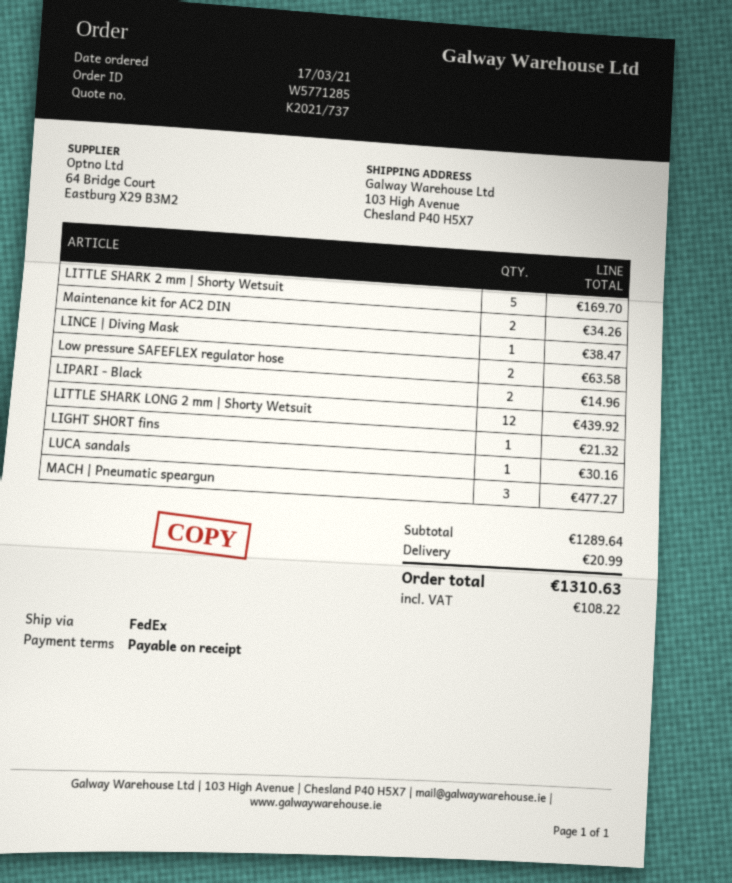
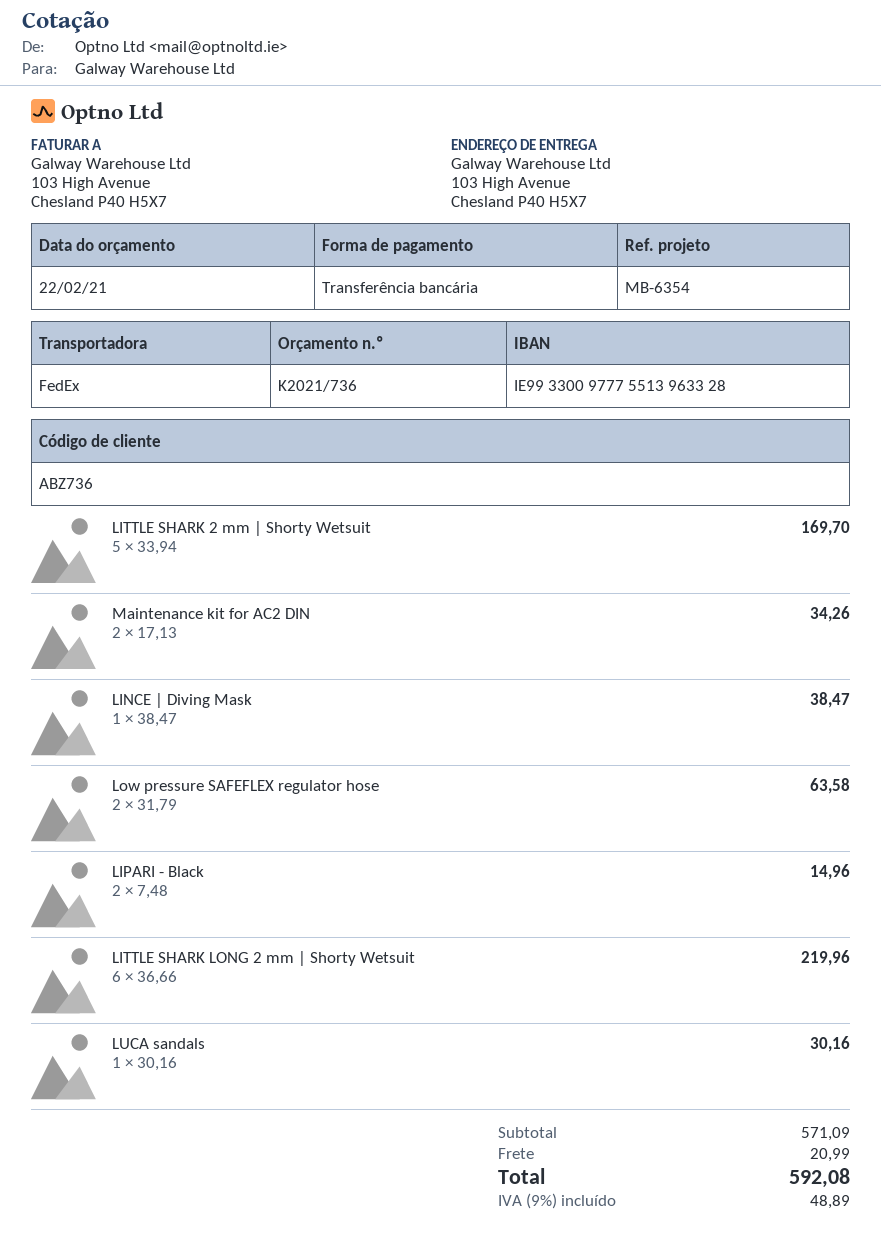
quote number: K2021/737 -> K2021/736
LITTLE SHARK LONG 2 mm | Shorty Wetsuit: 12 for 439.92 -> 6 for 219.96
LIGHT SHORT fins: 1 for 21.32 -> none
MACH | Pneumatic speargun: 3 for 477.27 -> none
subtotal: 1289.64 -> 571.09
tax: 108.22 -> 48.89
total: 1310.63 -> 592.08

